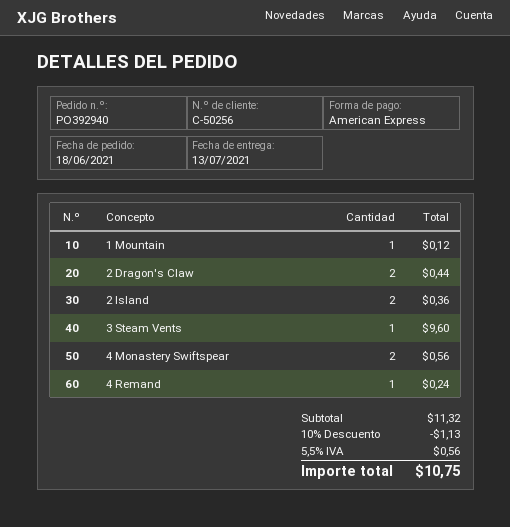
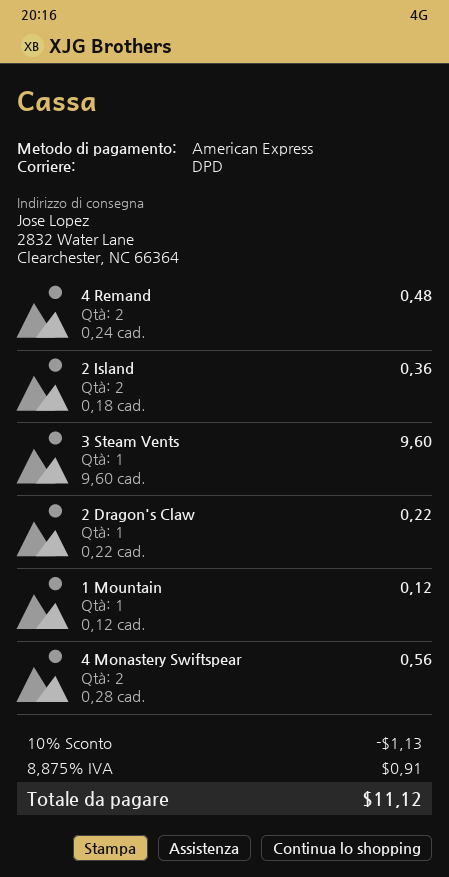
2 Dragon's Claw: 2 for 0.44 -> 1 for 0.22
4 Remand: 1 for 0.24 -> 2 for 0.48
tax: 5.5% = 0.56 -> 8.875% = 0.91
total: 10.75 -> 11.12

